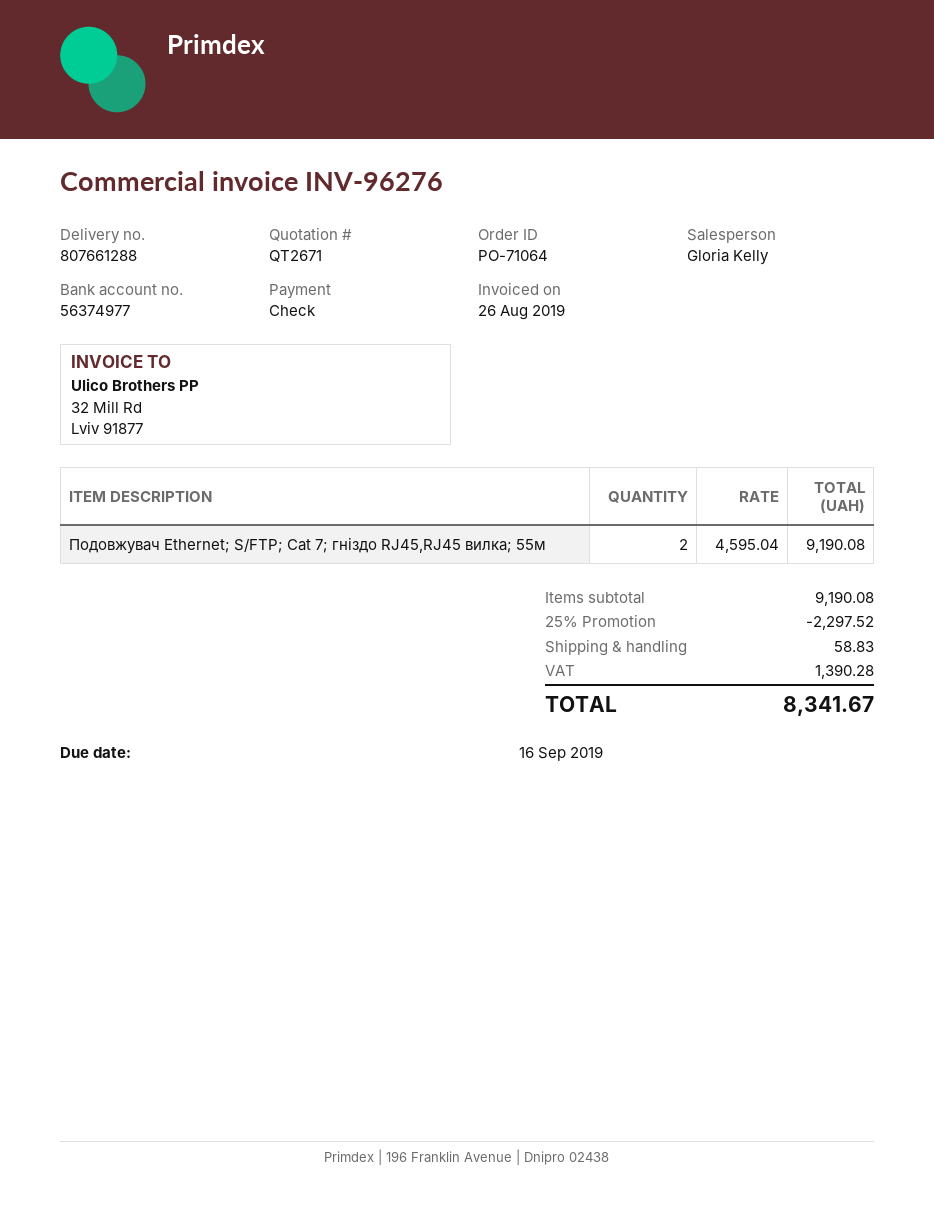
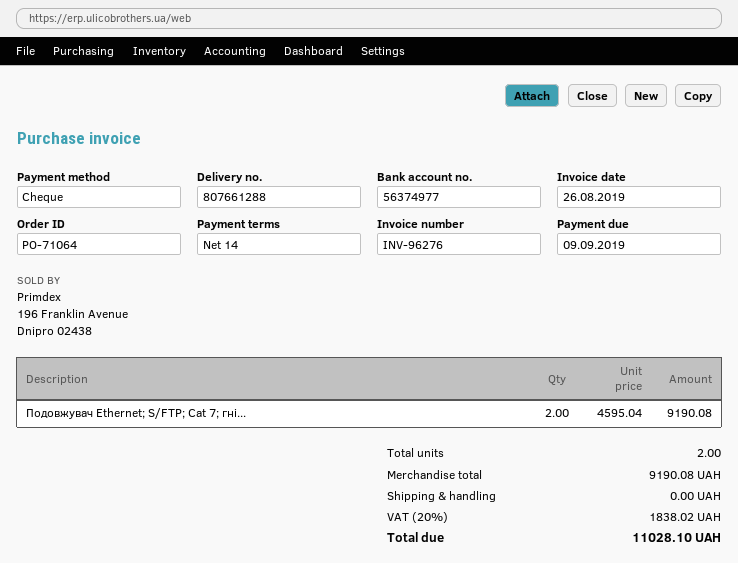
due date: 2019-09-16 -> 2019-09-09
discount: 25% = 2297.52 -> none
shipping: 58.83 -> 0.00
tax: 1390.28 -> 1838.02
total: 8341.67 -> 11028.10

